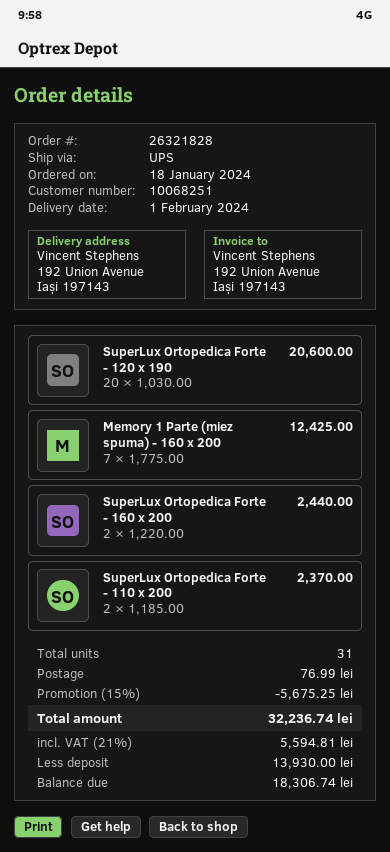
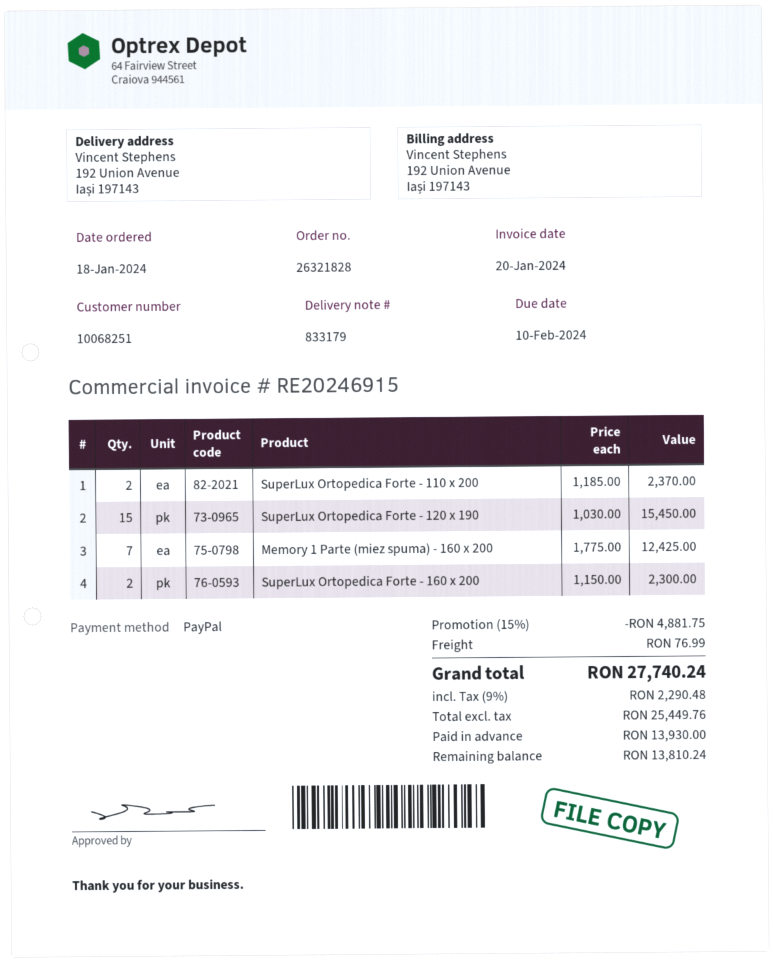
SuperLux Ortopedica Forte - 120 x 190: 20 x 1030.00 = 20600.00 -> 15 x 1030.00 = 15450.00
SuperLux Ortopedica Forte - 160 x 200: 2 x 1220.00 = 2440.00 -> 2 x 1150.00 = 2300.00
discount: 15% = 5675.25 -> 15% = 4881.75
tax: 21% = 5594.81 -> 9% = 2290.48
total: 32236.74 -> 27740.24
balance: 18306.74 -> 13810.24

